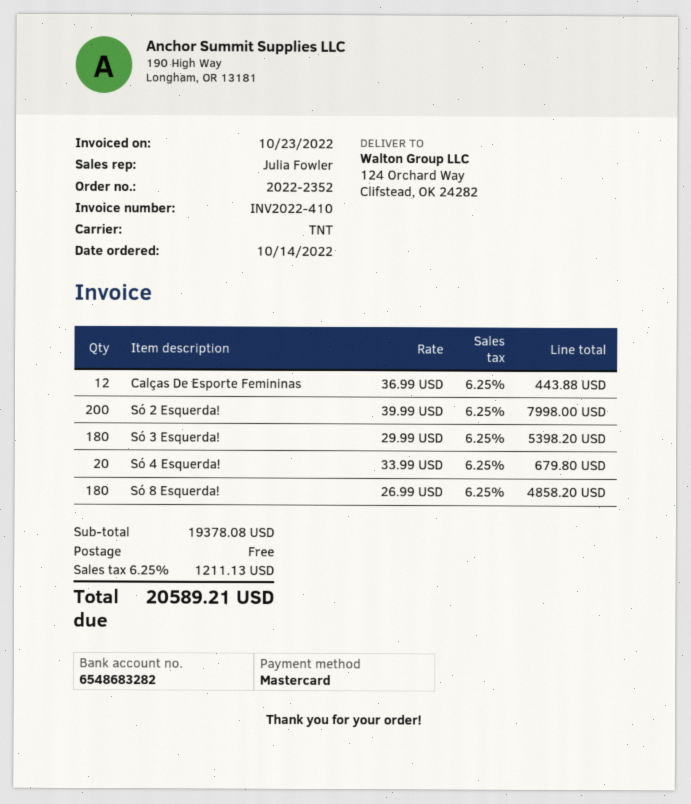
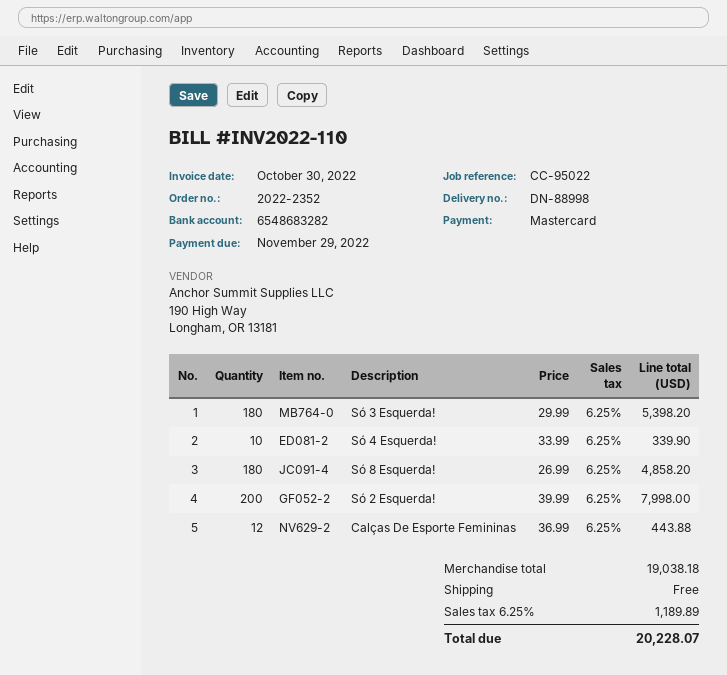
invoice number: INV2022-410 -> INV2022-110
invoice date: 2022-10-23 -> 2022-10-30
Só 4 Esquerda!: 20 x 33.99 = 679.80 -> 10 x 33.99 = 339.90
subtotal: 19378.08 -> 19038.18
tax: 6.25% = 1211.13 -> 6.25% = 1189.89
total: 20589.21 -> 20228.07

